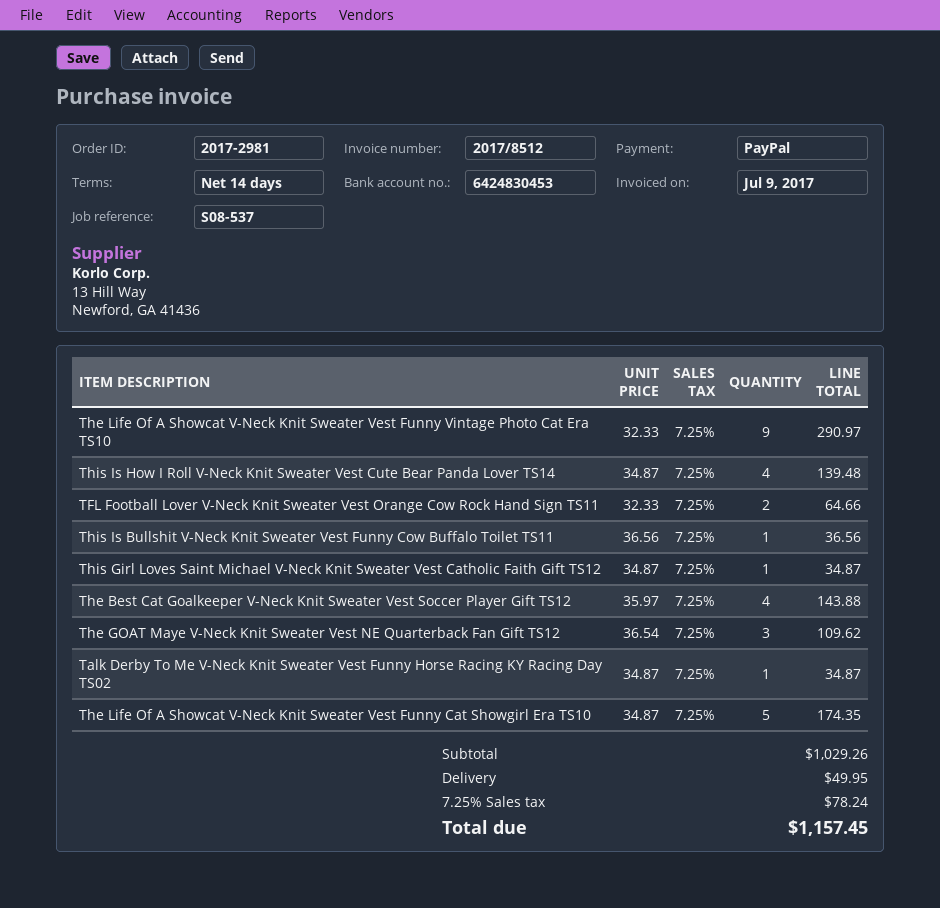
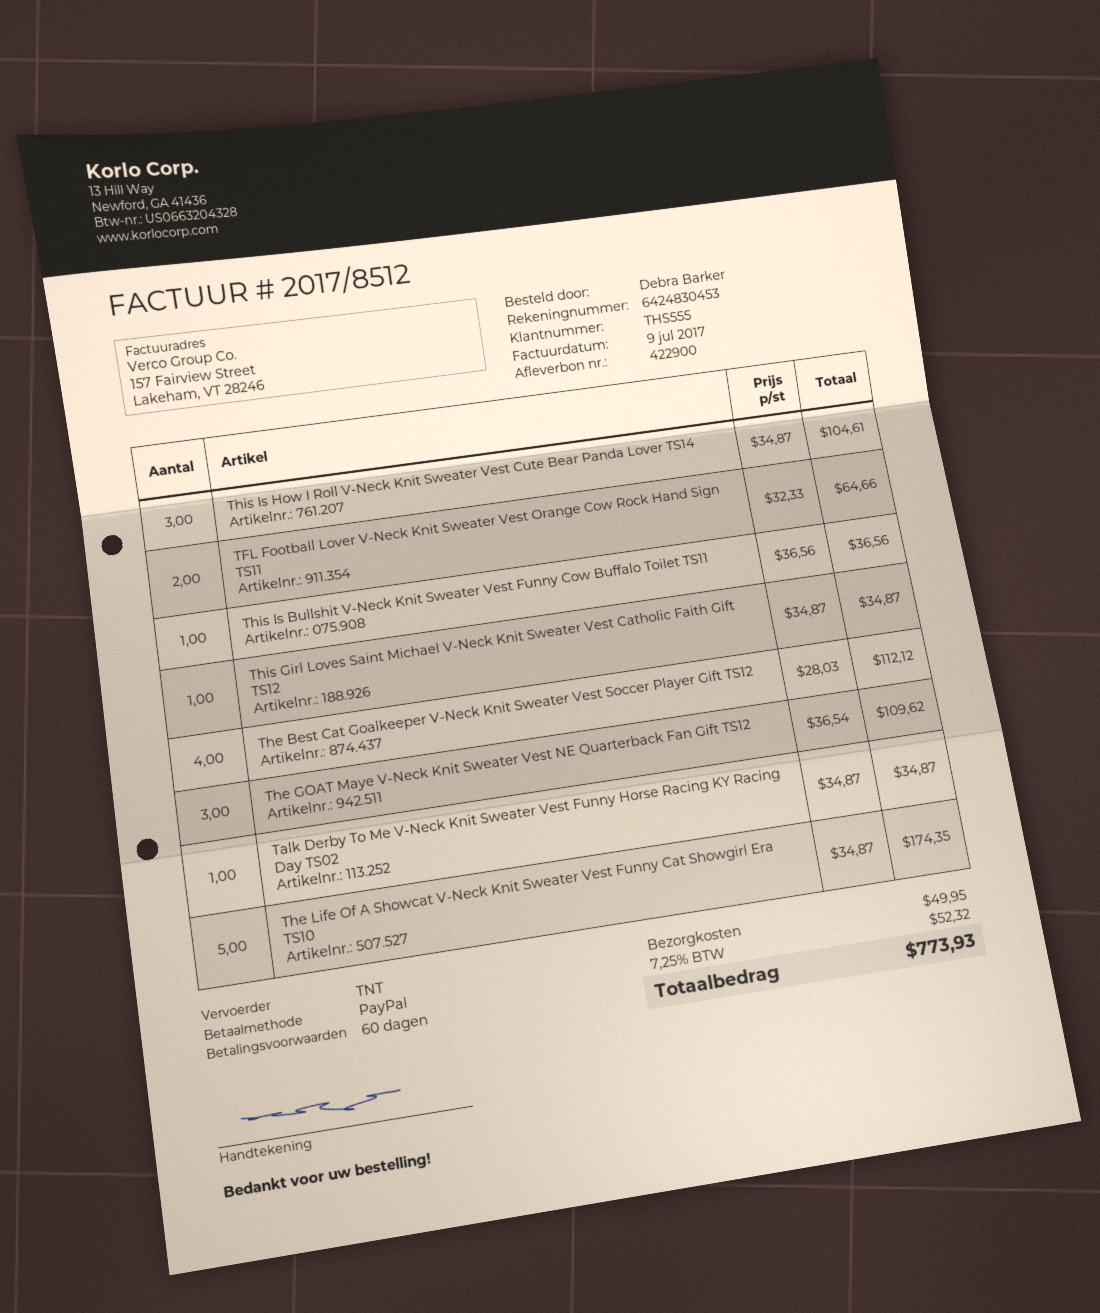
payment terms: 14 days -> 60 days
The Life Of A Showcat V-Neck Knit Sweater Vest Funny Vintage Photo Cat Era TS10: 9 x 32.33 = 290.97 -> none
This Is How I Roll V-Neck Knit Sweater Vest Cute Bear Panda Lover TS14: 4 x 34.87 = 139.48 -> 3 x 34.87 = 104.61
The Best Cat Goalkeeper V-Neck Knit Sweater Vest Soccer Player Gift TS12: 4 x 35.97 = 143.88 -> 4 x 28.03 = 112.12
tax: 7.25% = 78.24 -> 7.25% = 52.32
total: 1157.45 -> 773.93

